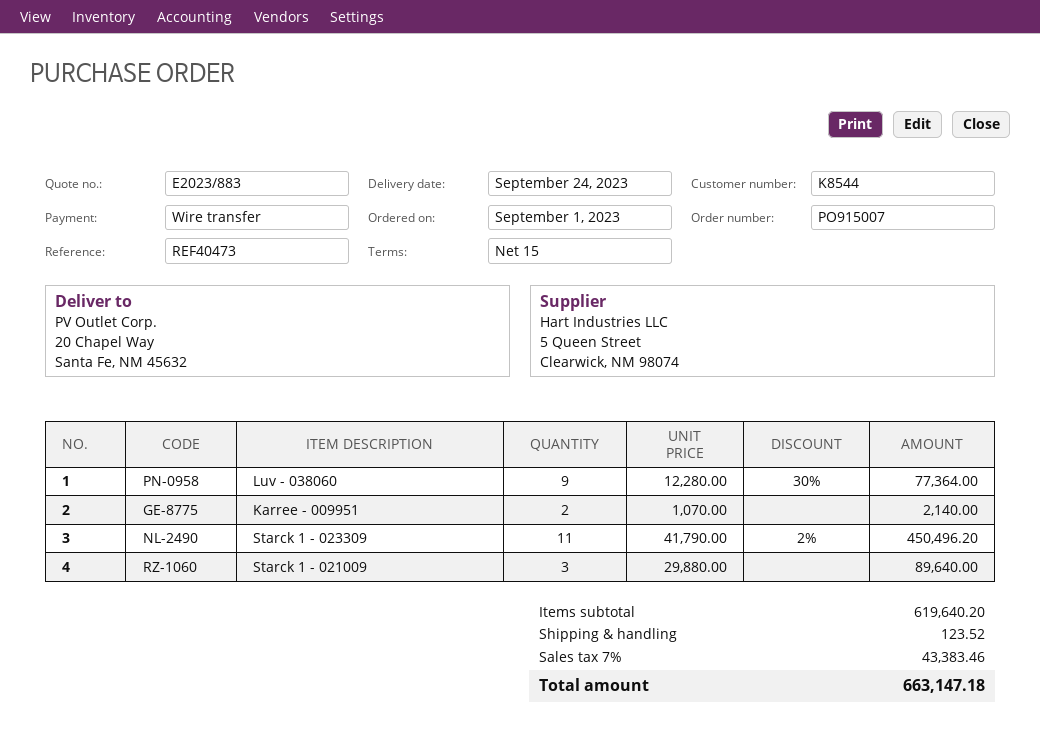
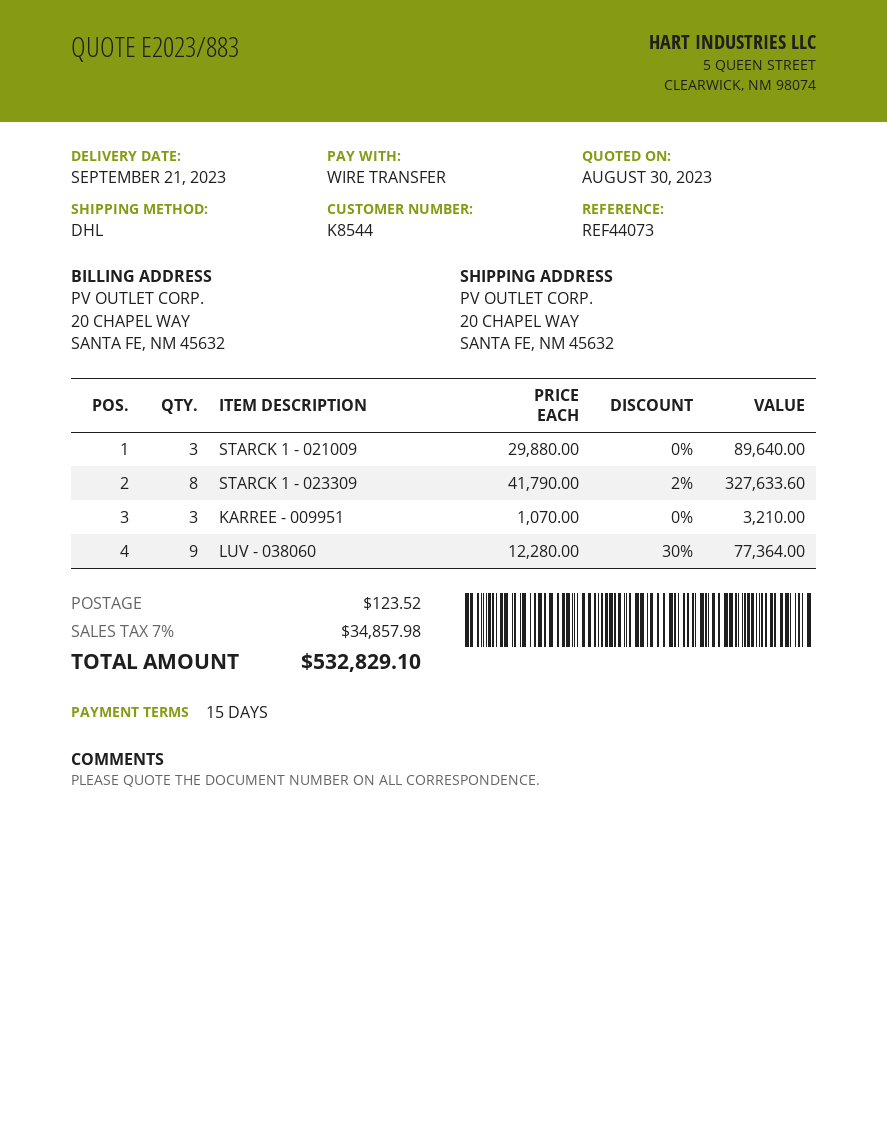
delivery date: 2023-09-24 -> 2023-09-21
reference: REF40473 -> REF44073
Karree - 009951: 2 x 1070.00 = 2140.00 -> 3 x 1070.00 = 3210.00
Starck 1 - 023309: 11 x 41790.00 - 2% = 450496.20 -> 8 x 41790.00 - 2% = 327633.60
tax: 7% = 43383.46 -> 7% = 34857.98
total: 663147.18 -> 532829.10

